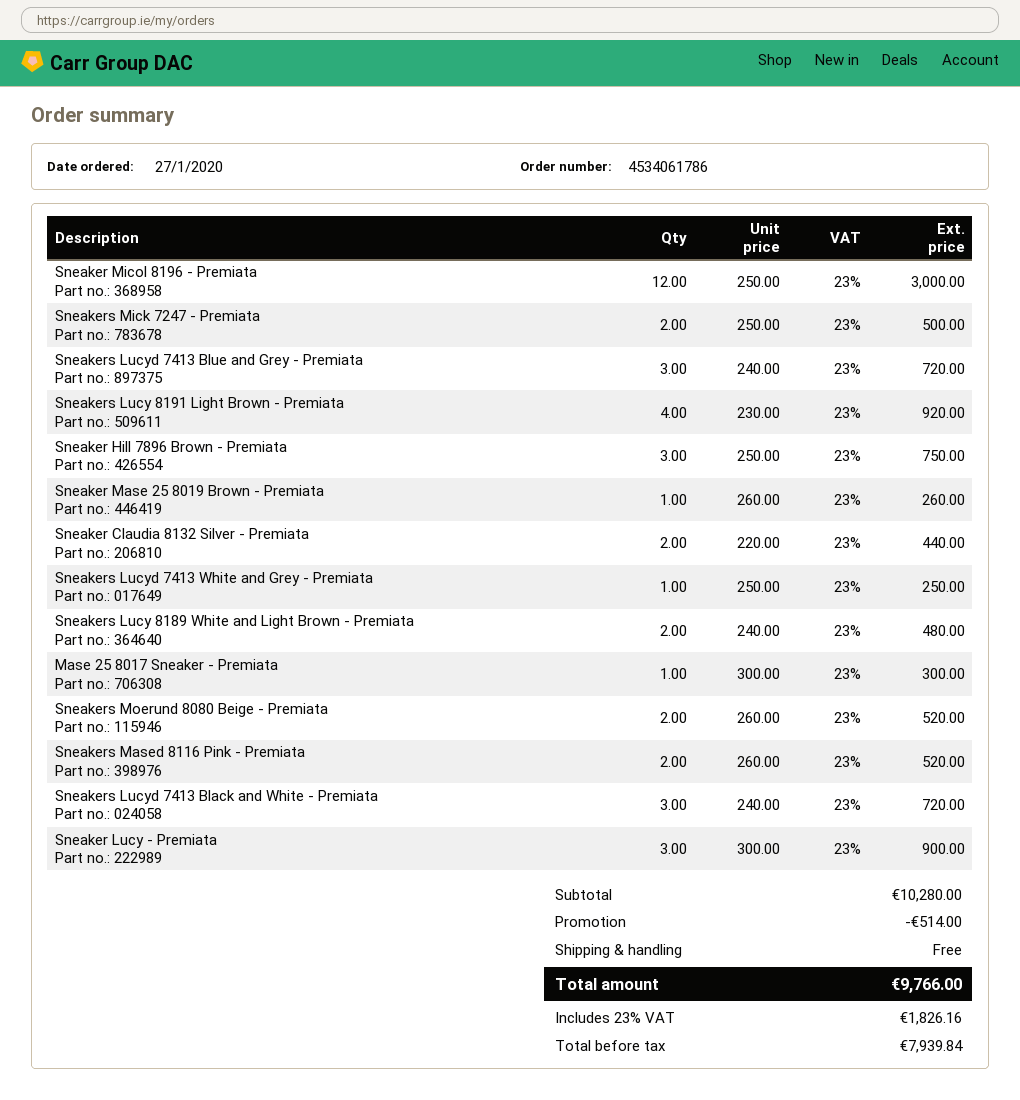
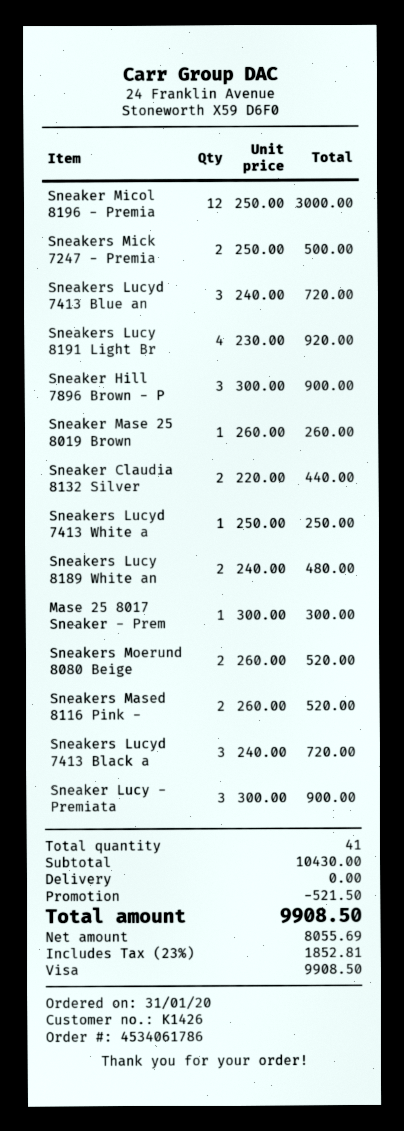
order date: 2020-01-27 -> 2020-01-31
Sneaker Hill 7896 Brown - Premiata: 3 x 250.00 = 750.00 -> 3 x 300.00 = 900.00
subtotal: 10280.00 -> 10430.00
discount: 514.00 -> 521.50
net: 7939.84 -> 8055.69
tax: 23% = 1826.16 -> 23% = 1852.81
total: 9766.00 -> 9908.50

